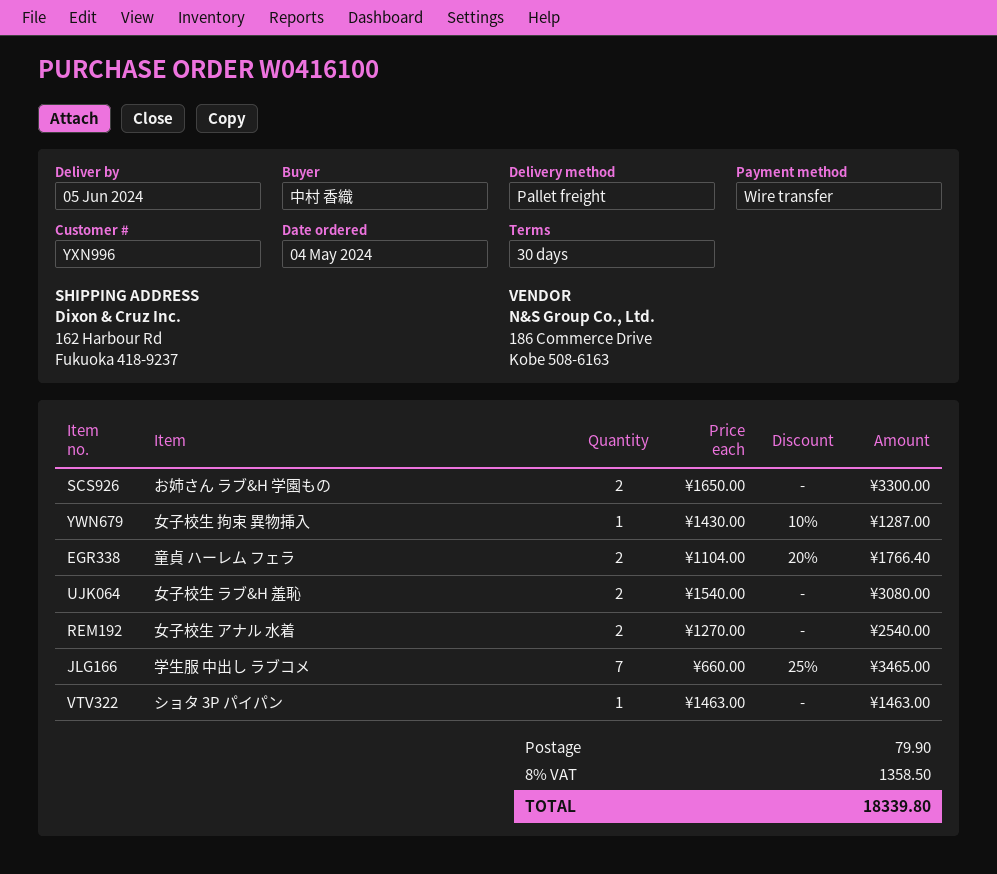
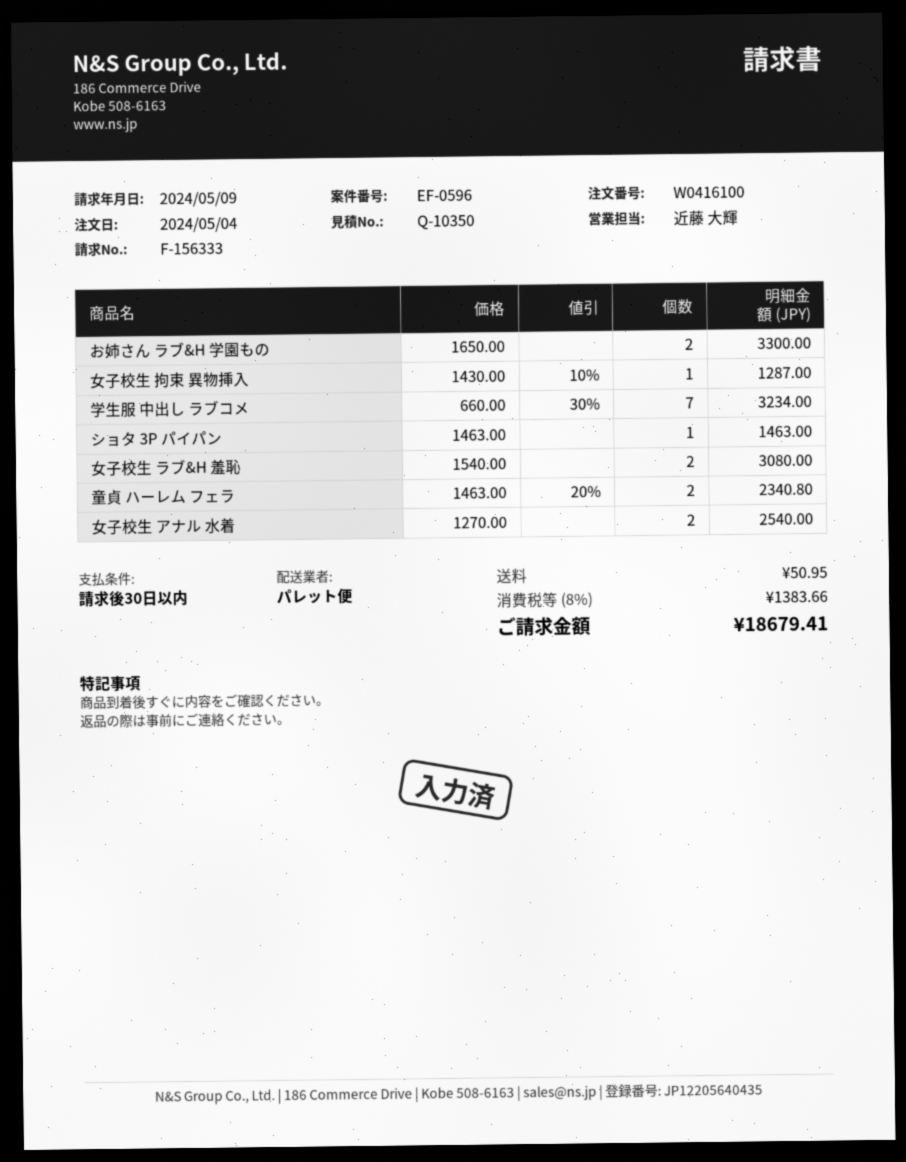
童貞 ハーレム フェラ: 2 x 1104.00 - 20% = 1766.40 -> 2 x 1463.00 - 20% = 2340.80
学生服 中出し ラブコメ: 7 x 660.00 - 25% = 3465.00 -> 7 x 660.00 - 30% = 3234.00
shipping: 79.90 -> 50.95
tax: 8% = 1358.50 -> 8% = 1383.66
total: 18339.80 -> 18679.41

